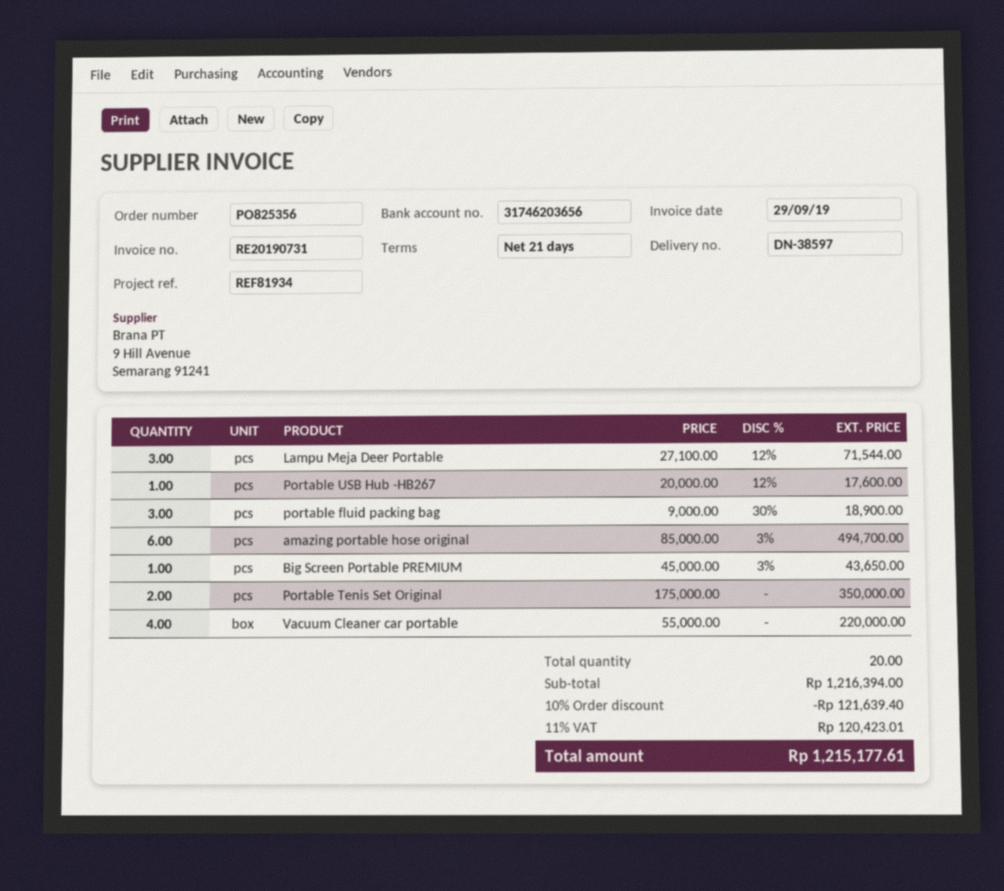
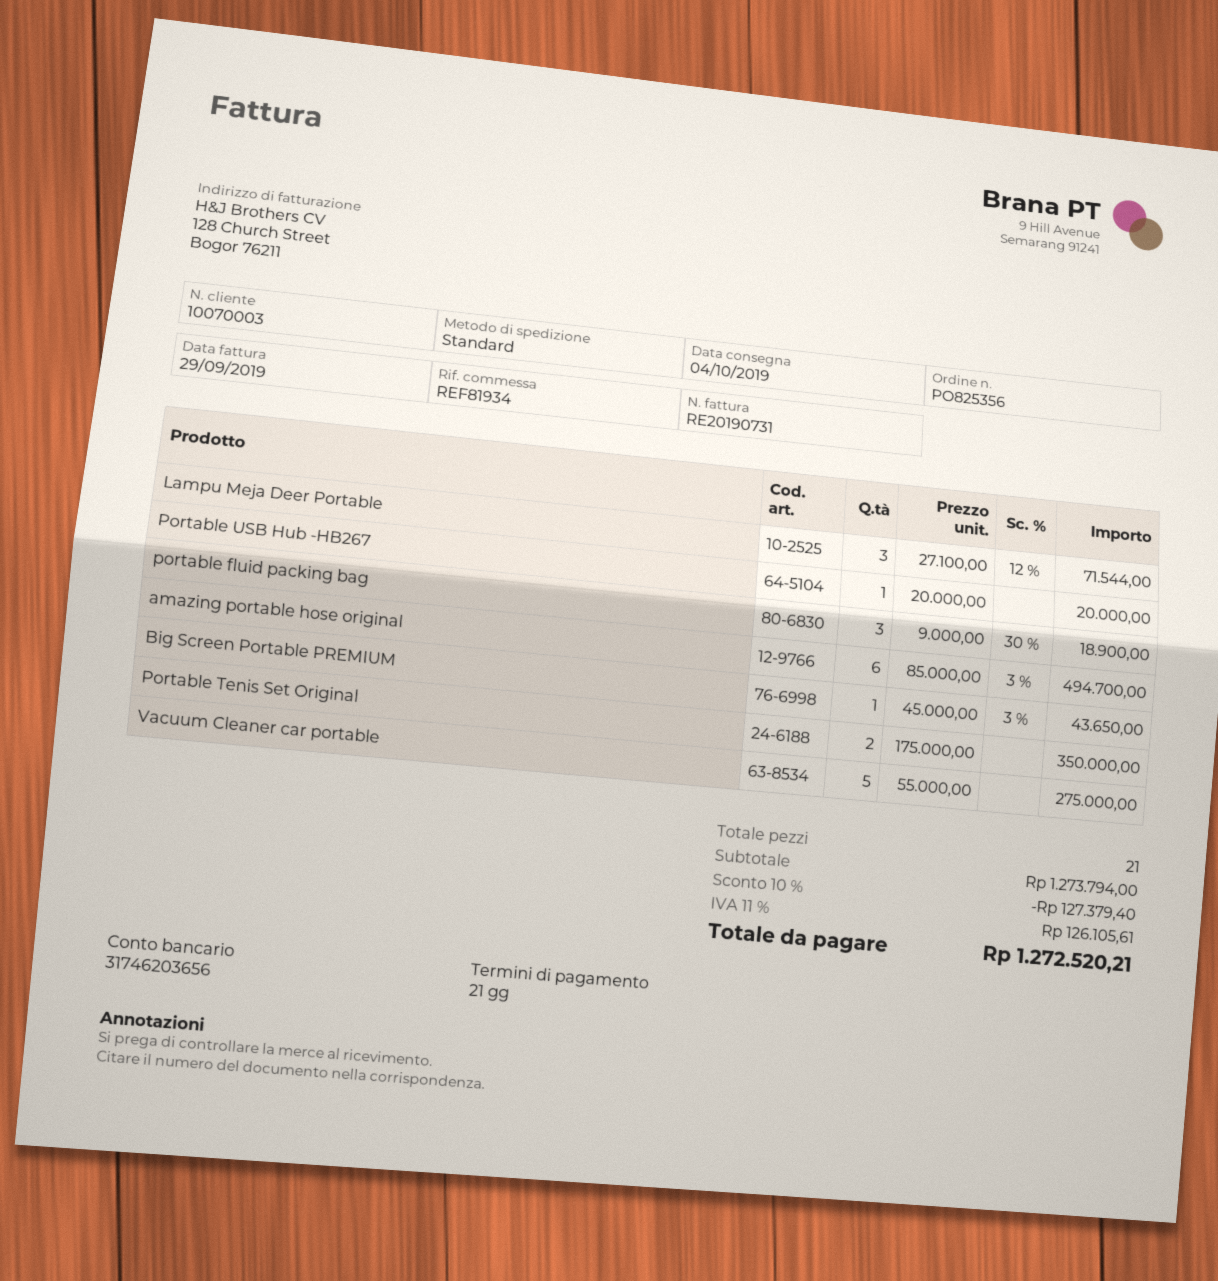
Portable USB Hub -HB267: 1 x 20000.00 - 12% = 17600.00 -> 1 x 20000.00 = 20000.00
Vacuum Cleaner car portable: 4 x 55000.00 = 220000.00 -> 5 x 55000.00 = 275000.00
total quantity: 20 -> 21
subtotal: 1216394.00 -> 1273794.00
discount: 10% = 121639.40 -> 10% = 127379.40
tax: 11% = 120423.01 -> 11% = 126105.61
total: 1215177.61 -> 1272520.21

